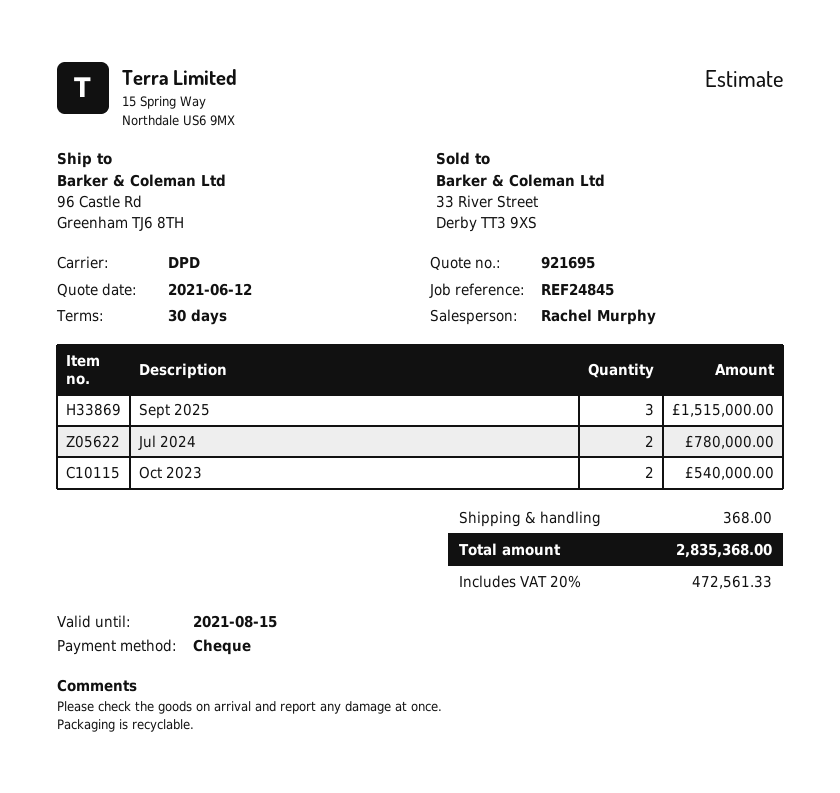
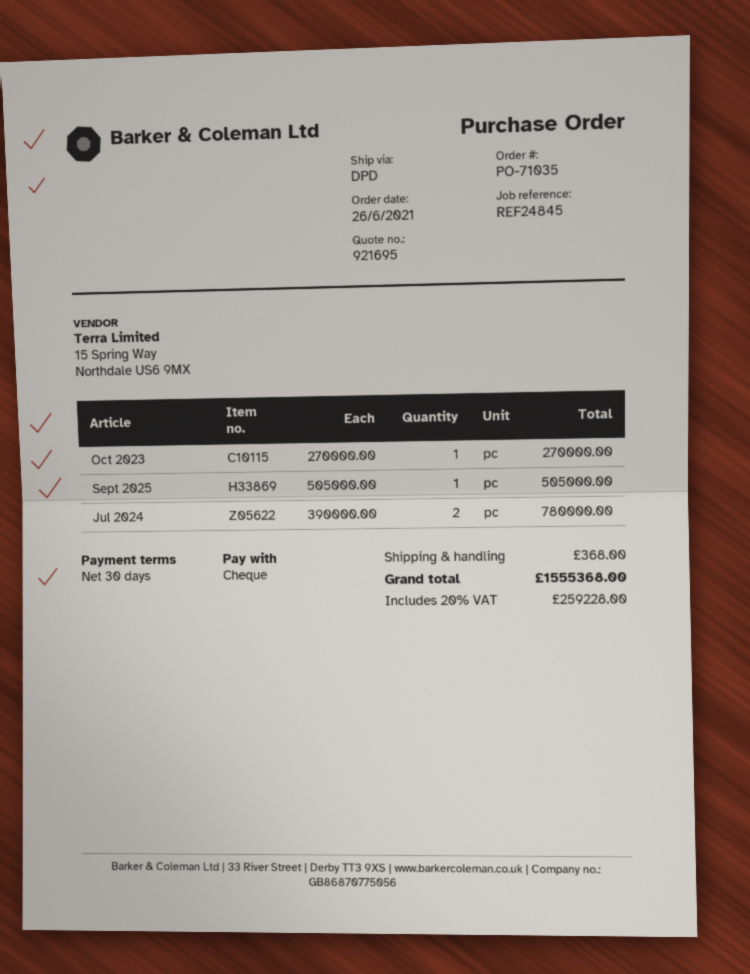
Sept 2025: 3 for 1515000.00 -> 1 for 505000.00
Oct 2023: 2 for 540000.00 -> 1 for 270000.00
tax: 20% = 472561.33 -> 20% = 259228.00
total: 2835368.00 -> 1555368.00

